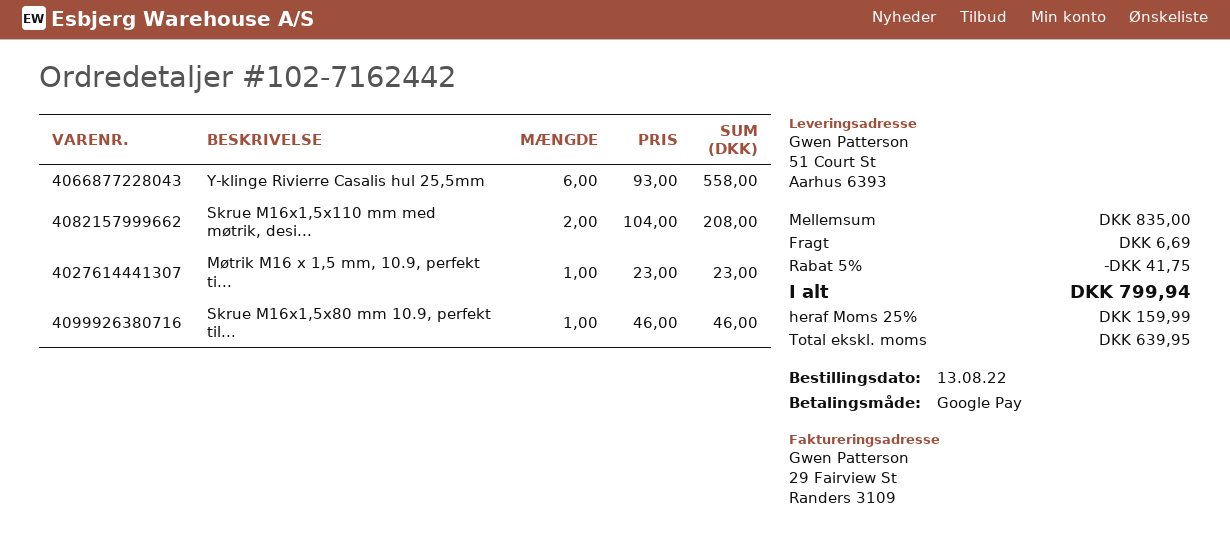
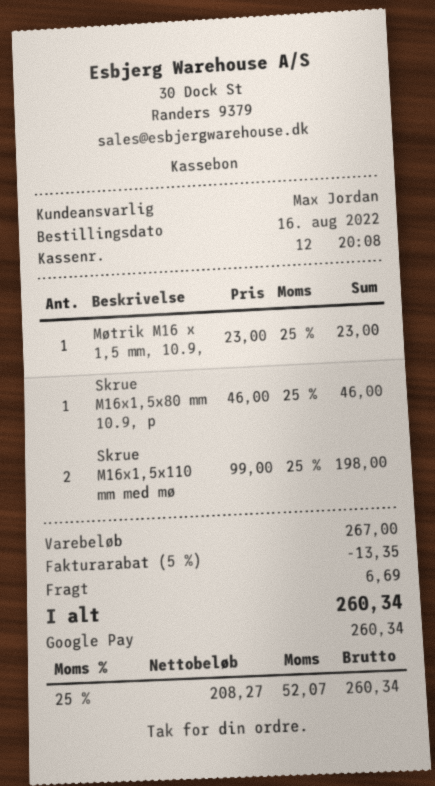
order date: 2022-08-13 -> 2022-08-16
Y-klinge Rivierre Casalis hul 25,5mm: 6 x 93.00 = 558.00 -> none
Skrue M16x1,5x110 mm med møtrik, desi...: 2 x 104.00 = 208.00 -> 2 x 99.00 = 198.00
subtotal: 835.00 -> 267.00
discount: 5% = 41.75 -> 5% = 13.35
net: 639.95 -> 208.27
tax: 25% = 159.99 -> 25% = 52.07
total: 799.94 -> 260.34

